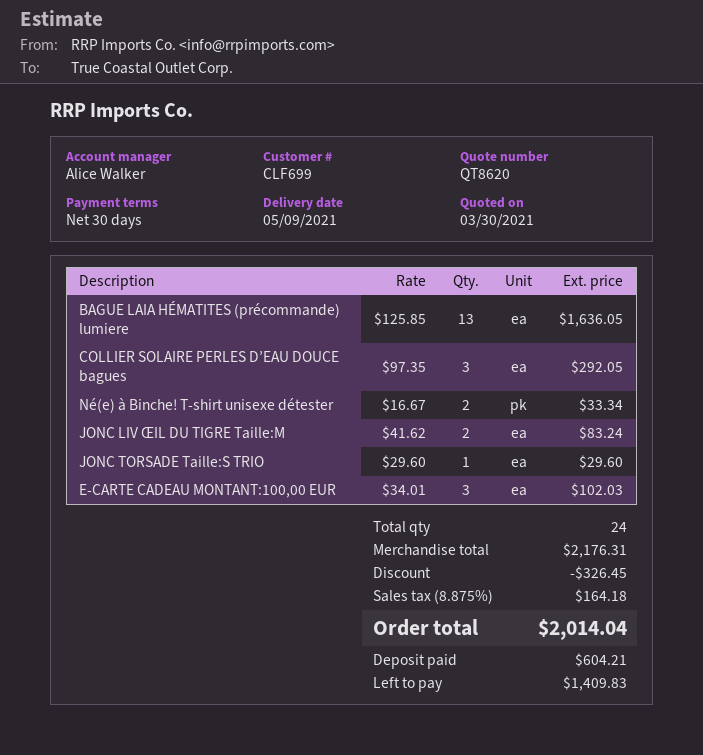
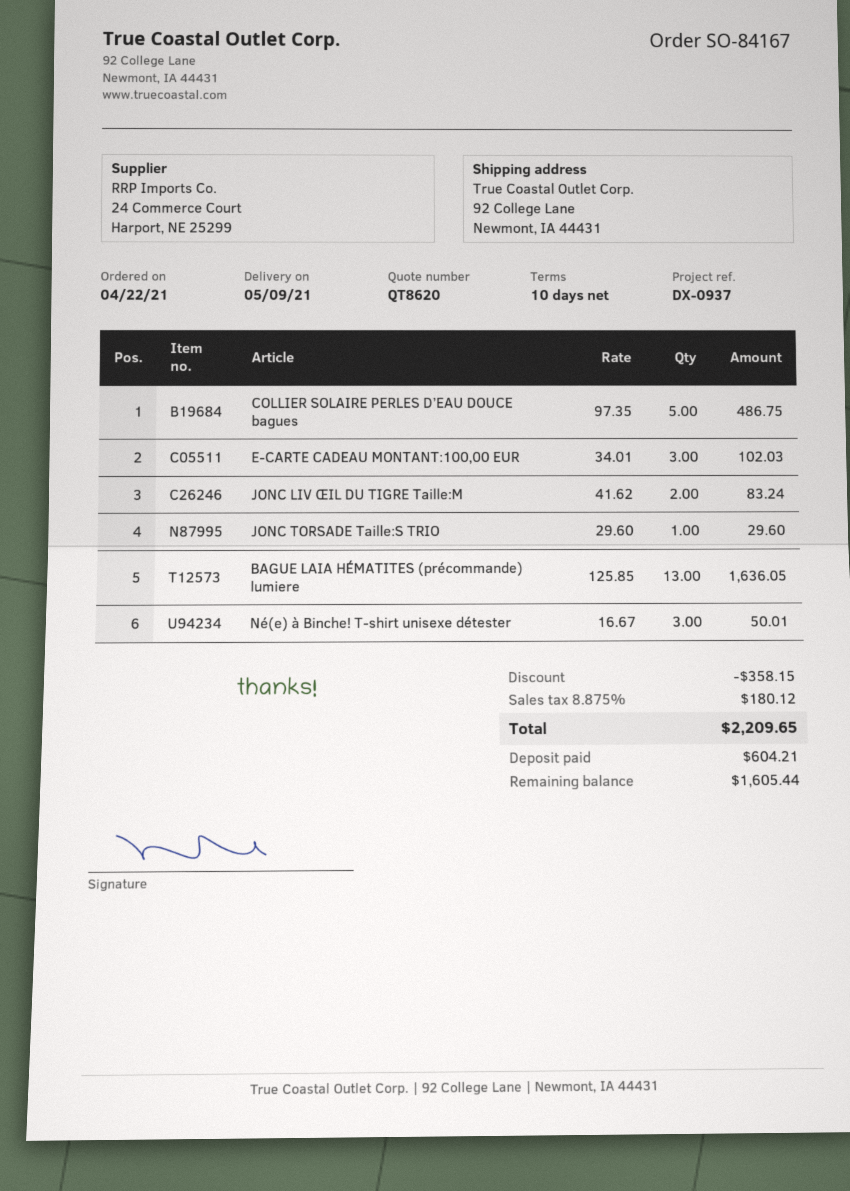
payment terms: 30 days -> 10 days
COLLIER SOLAIRE PERLES D’EAU DOUCE bagues: 3 x 97.35 = 292.05 -> 5 x 97.35 = 486.75
Né(e) à Binche! T-shirt unisexe détester: 2 x 16.67 = 33.34 -> 3 x 16.67 = 50.01
discount: 326.45 -> 358.15
tax: 8.875% = 164.18 -> 8.875% = 180.12
total: 2014.04 -> 2209.65
balance: 1409.83 -> 1605.44

